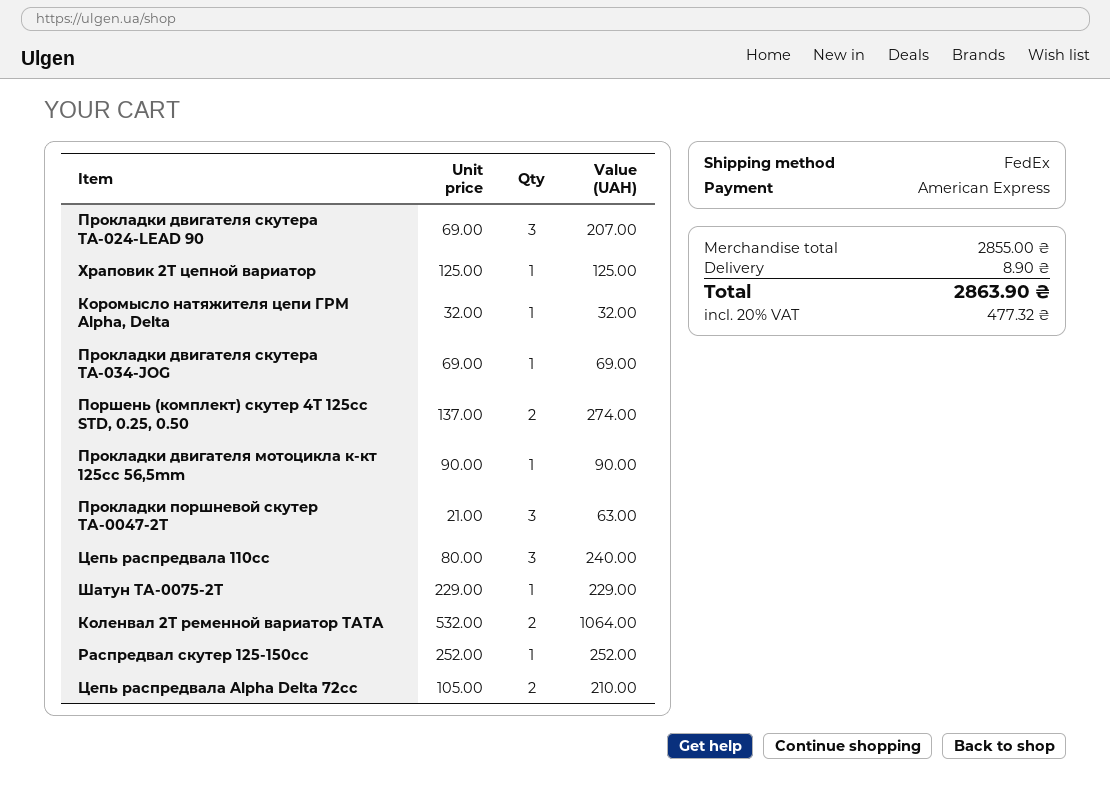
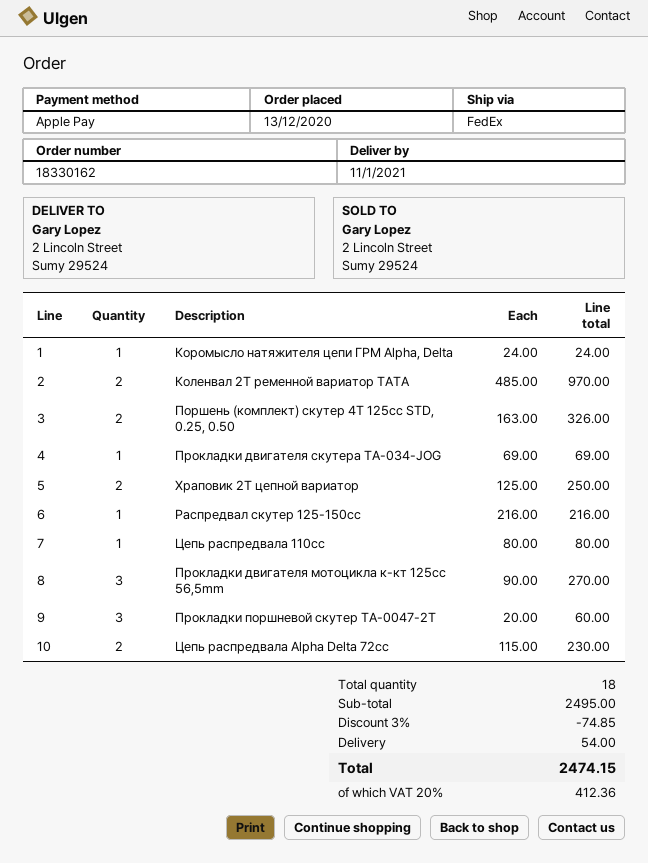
payment method: American Express -> Apple Pay
Прокладки двигателя скутера TA-024-LEAD 90: 3 x 69.00 = 207.00 -> none
Храповик 2Т цепной вариатор: 1 x 125.00 = 125.00 -> 2 x 125.00 = 250.00
Коромысло натяжителя цепи ГРМ Alpha, Delta: 1 x 32.00 = 32.00 -> 1 x 24.00 = 24.00
Поршень (комплект) скутер 4T 125cc STD, 0.25, 0.50: 2 x 137.00 = 274.00 -> 2 x 163.00 = 326.00
Прокладки двигателя мотоцикла к-кт 125сс 56,5mm: 1 x 90.00 = 90.00 -> 3 x 90.00 = 270.00
Прокладки поршневой скутер ТА-0047-2Т: 3 x 21.00 = 63.00 -> 3 x 20.00 = 60.00
Цепь распредвала 110сс: 3 x 80.00 = 240.00 -> 1 x 80.00 = 80.00
Шатун ТА-0075-2Т: 1 x 229.00 = 229.00 -> none
Коленвал 2Т ременной вариатор ТАТА: 2 x 532.00 = 1064.00 -> 2 x 485.00 = 970.00
Распредвал скутер 125-150сс: 1 x 252.00 = 252.00 -> 1 x 216.00 = 216.00
Цепь распредвала Alpha Delta 72сс: 2 x 105.00 = 210.00 -> 2 x 115.00 = 230.00
subtotal: 2855.00 -> 2495.00
discount: none -> 3% = 74.85
shipping: 8.90 -> 54.00
tax: 20% = 477.32 -> 20% = 412.36
total: 2863.90 -> 2474.15

